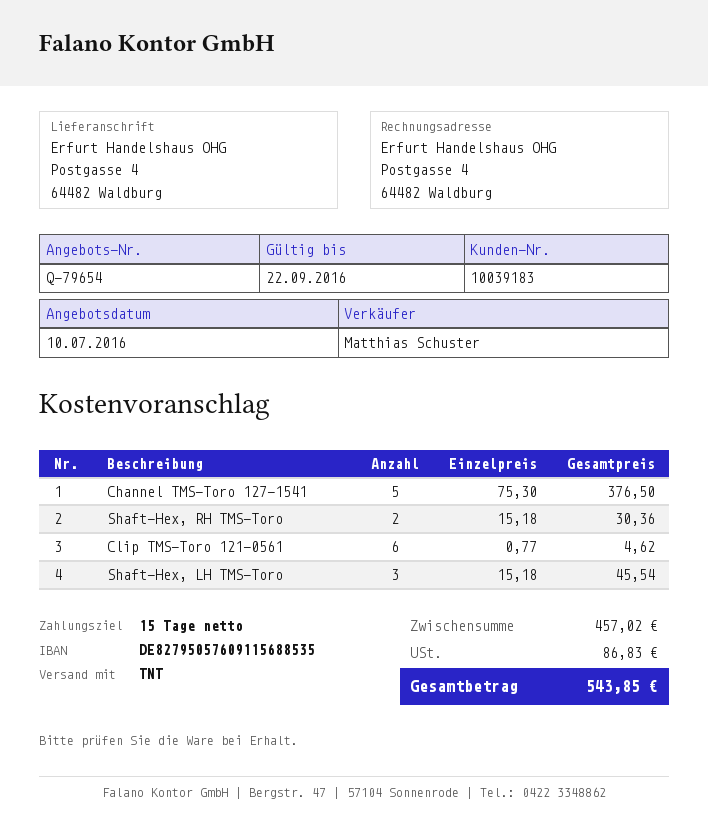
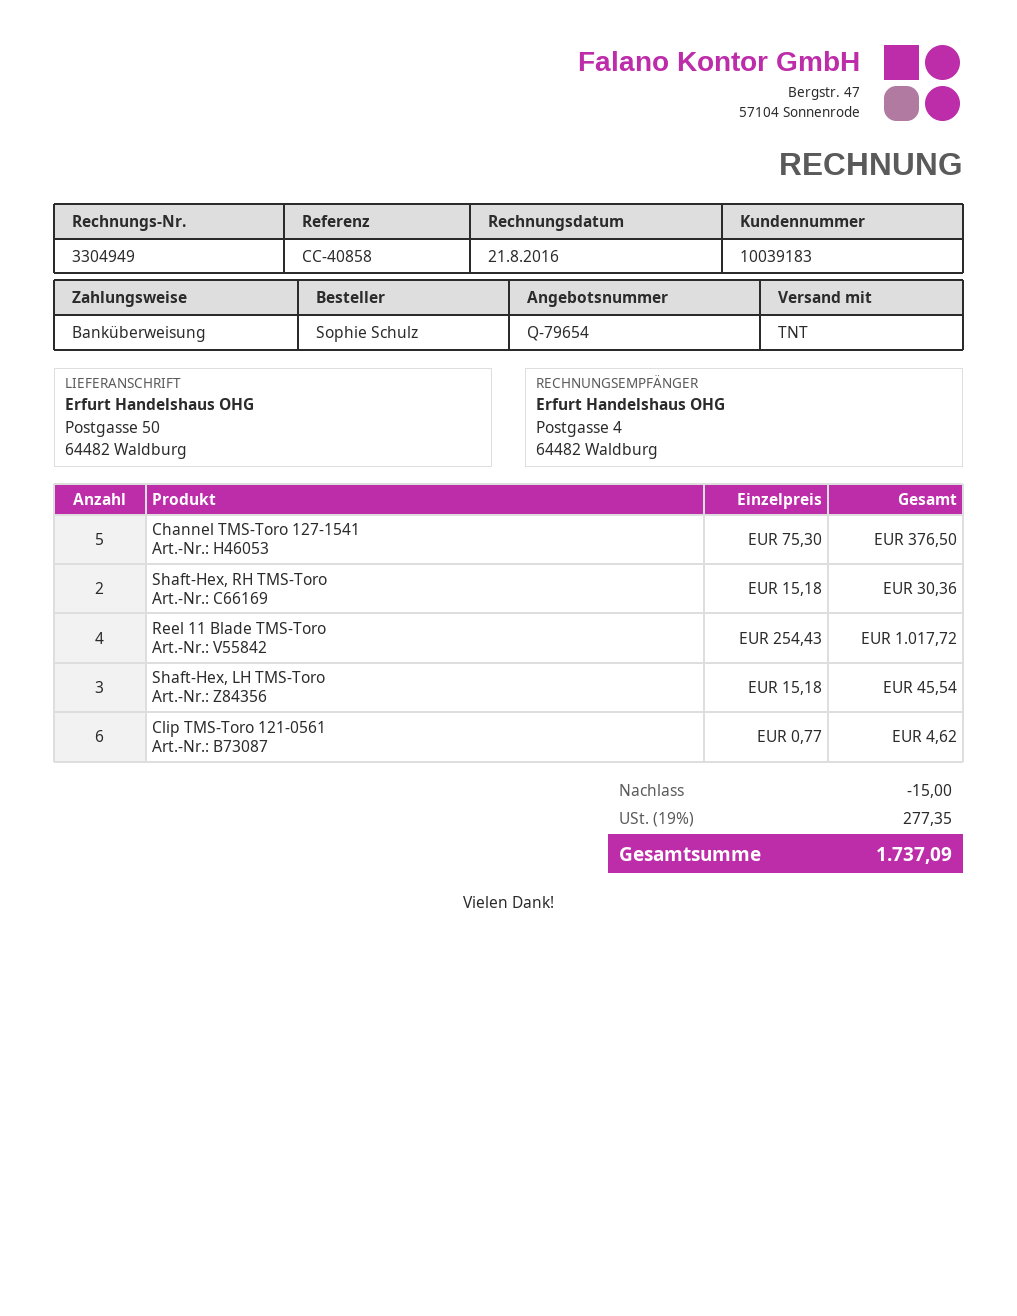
ship to: Postgasse 4, 64482 Waldburg -> Postgasse 50, 64482 Waldburg
Reel 11 Blade TMS-Toro: none -> 4 x 254.43 = 1017.72
discount: none -> 15.00
tax: 86.83 -> 277.35
total: 543.85 -> 1737.09

